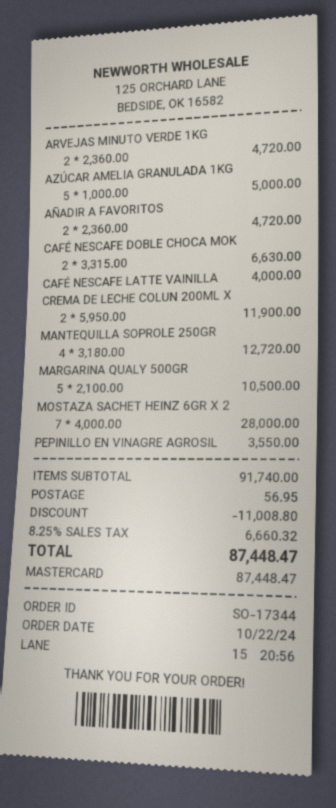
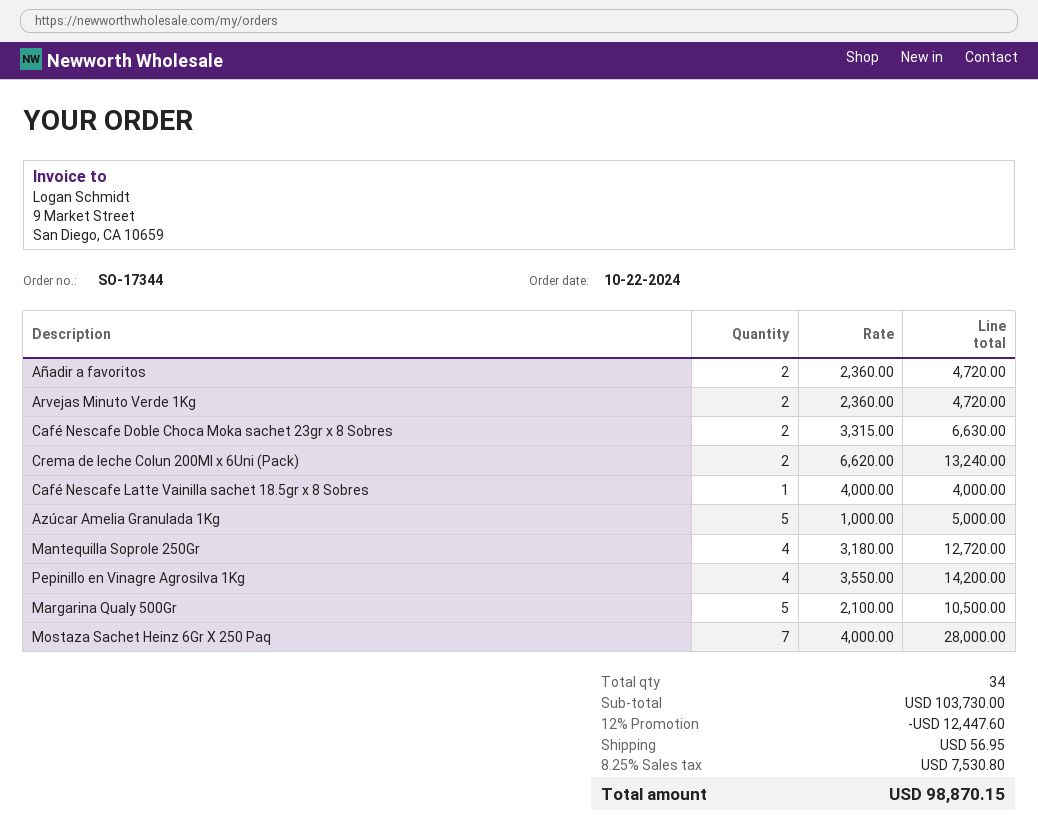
CREMA DE LECHE COLUN 200ML X: 2 x 5950.00 = 11900.00 -> 2 x 6620.00 = 13240.00
PEPINILLO EN VINAGRE AGROSIL: 1 x 3550.00 = 3550.00 -> 4 x 3550.00 = 14200.00
subtotal: 91740.00 -> 103730.00
discount: 11008.80 -> 12447.60
tax: 8.25% = 6660.32 -> 8.25% = 7530.80
total: 87448.47 -> 98870.15

